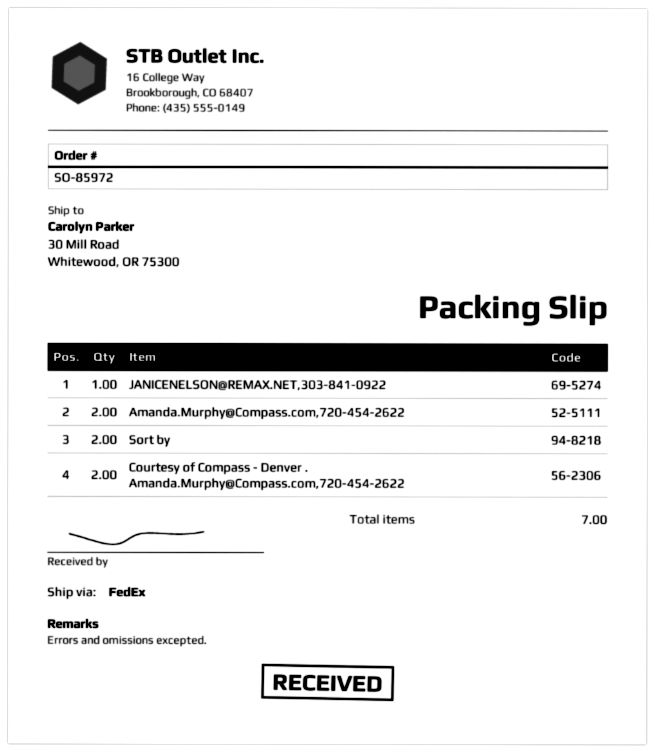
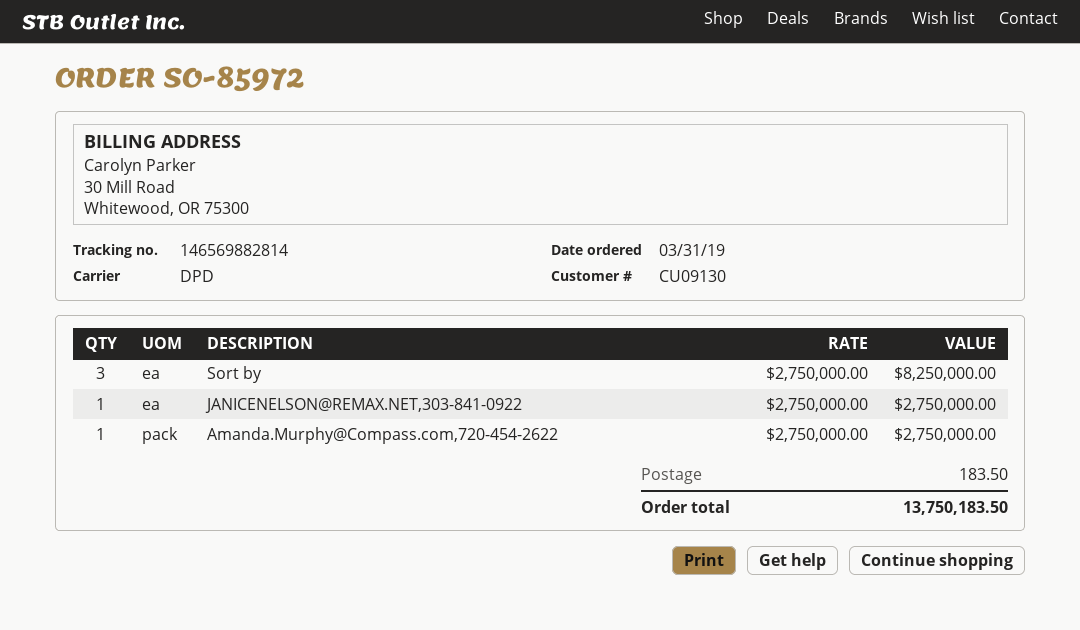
shipping method: FedEx -> DPD
Amanda.Murphy@Compass.com,720-454-2622: 2 -> 1
Sort by: 2 -> 3
Courtesy of Compass - Denver . Amanda.Murphy@Compass.com,720-454-2622: 2 -> none

